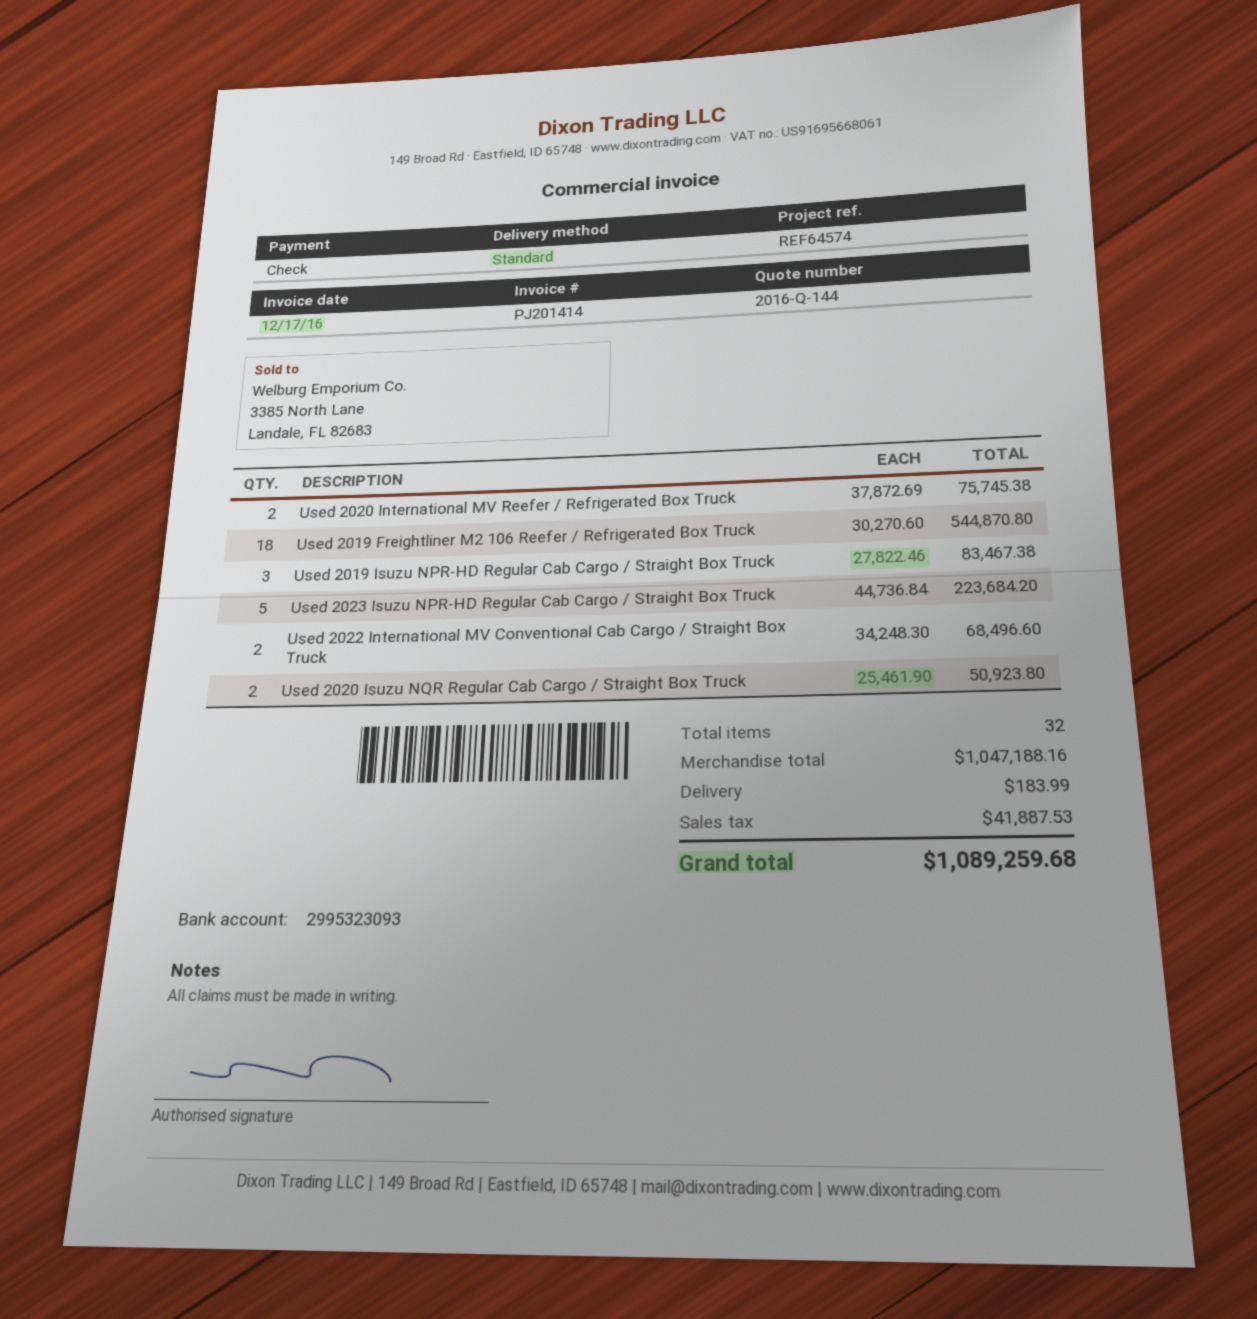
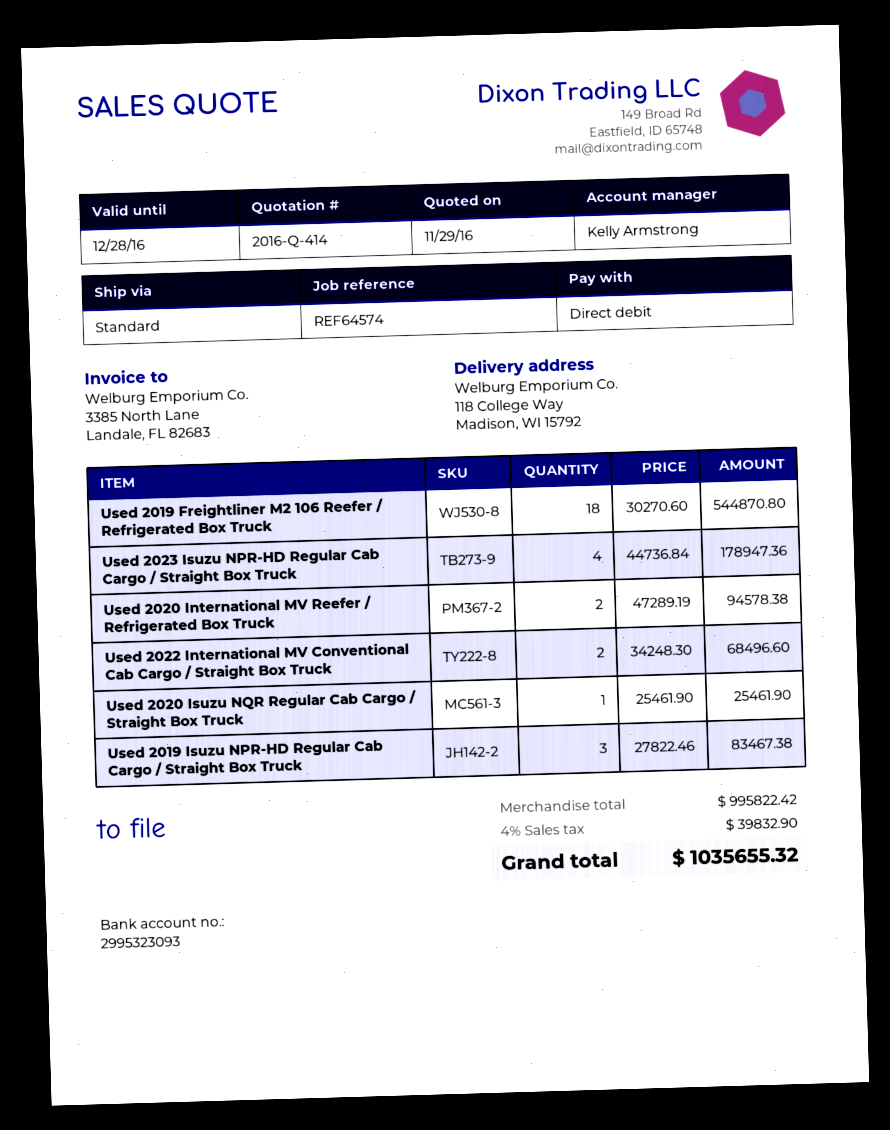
quote number: 2016-Q-144 -> 2016-Q-414
payment method: cheque -> direct debit
Used 2020 International MV Reefer / Refrigerated Box Truck: 2 x 37872.69 = 75745.38 -> 2 x 47289.19 = 94578.38
Used 2023 Isuzu NPR-HD Regular Cab Cargo / Straight Box Truck: 5 x 44736.84 = 223684.20 -> 4 x 44736.84 = 178947.36
Used 2020 Isuzu NQR Regular Cab Cargo / Straight Box Truck: 2 x 25461.90 = 50923.80 -> 1 x 25461.90 = 25461.90
subtotal: 1047188.16 -> 995822.42
shipping: 183.99 -> none
tax: 41887.53 -> 39832.90
total: 1089259.68 -> 1035655.32

